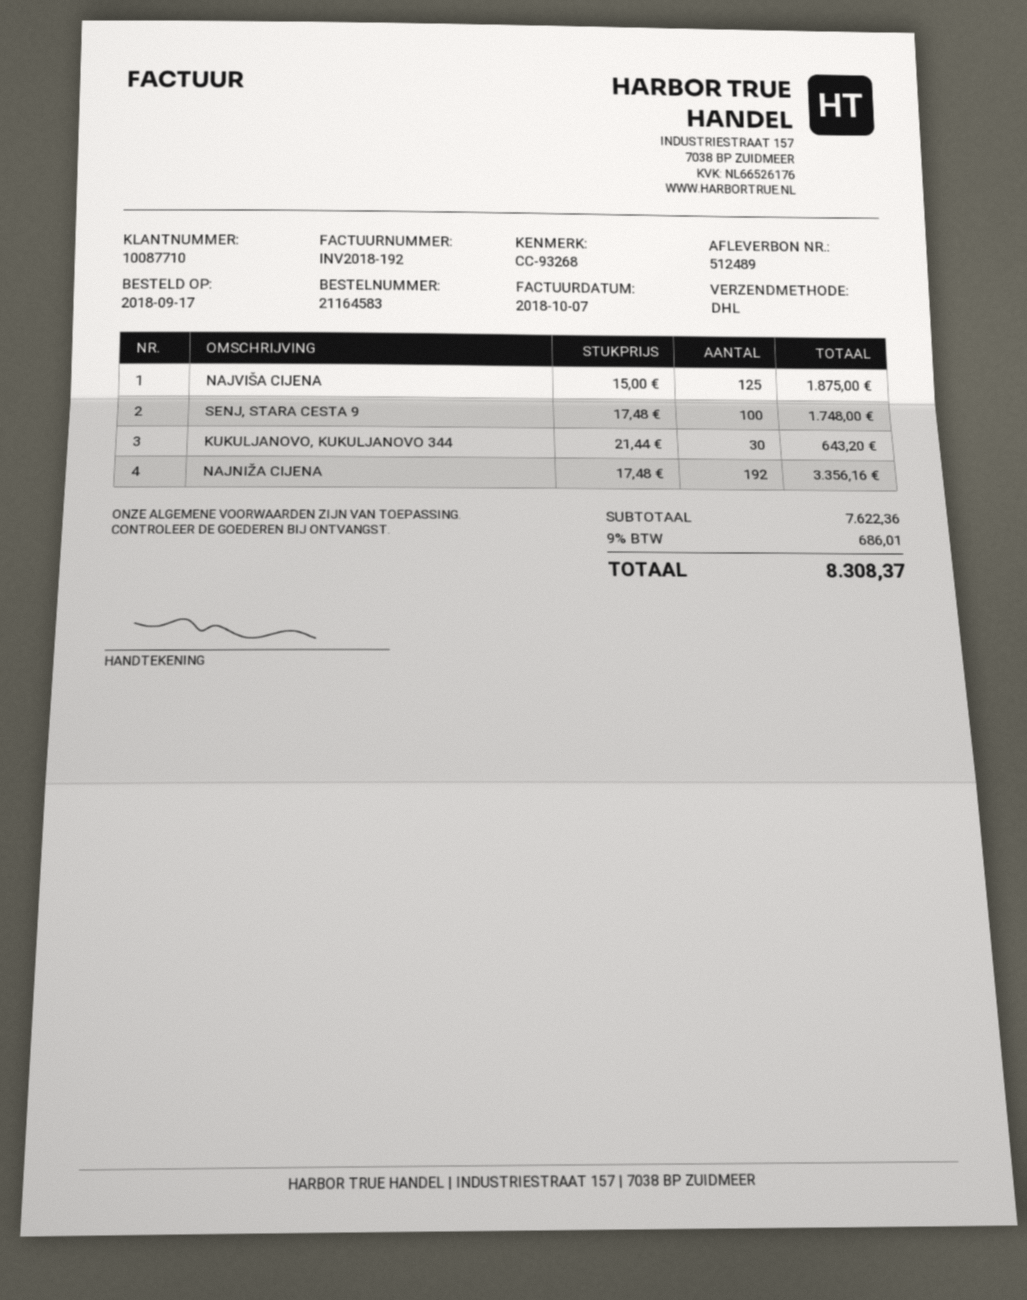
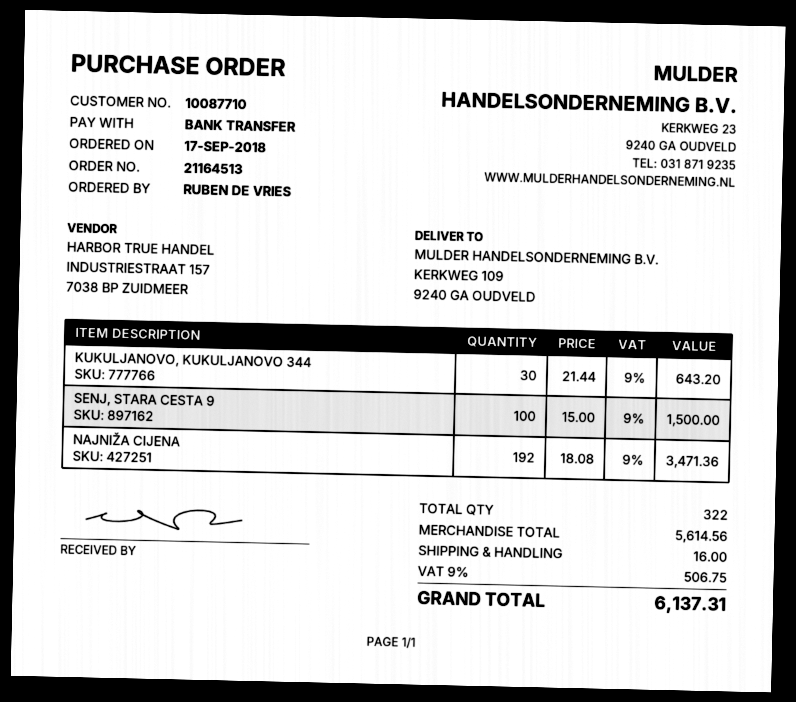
order number: 21164583 -> 21164513
NAJVIŠA CIJENA: 125 x 15.00 = 1875.00 -> none
SENJ, STARA CESTA 9: 100 x 17.48 = 1748.00 -> 100 x 15.00 = 1500.00
NAJNIŽA CIJENA: 192 x 17.48 = 3356.16 -> 192 x 18.08 = 3471.36
subtotal: 7622.36 -> 5614.56
shipping: none -> 16.00
tax: 9% = 686.01 -> 9% = 506.75
total: 8308.37 -> 6137.31

